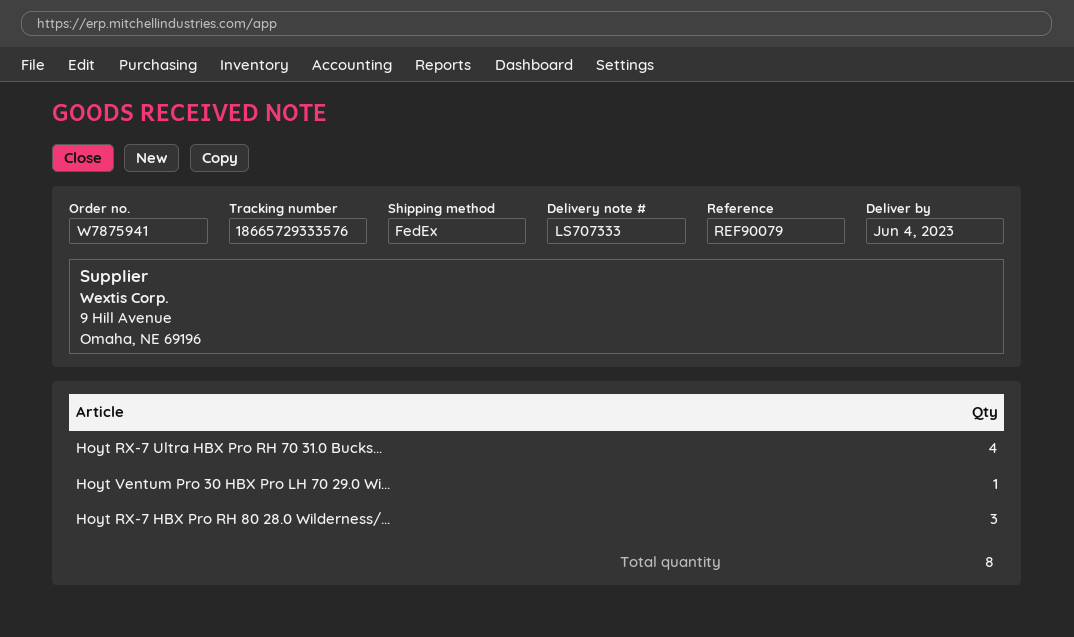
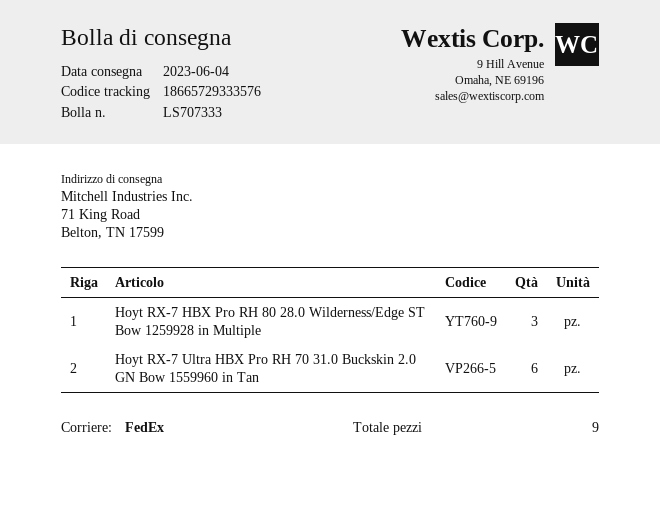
Hoyt RX-7 Ultra HBX Pro RH 70 31.0 Bucks...: 4 -> 6
Hoyt Ventum Pro 30 HBX Pro LH 70 29.0 Wi...: 1 -> none
total quantity: 8 -> 9

